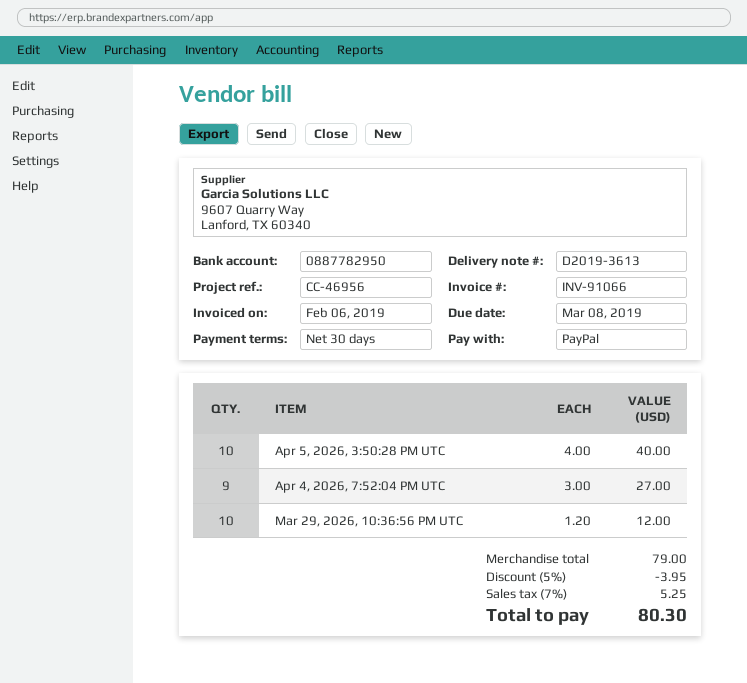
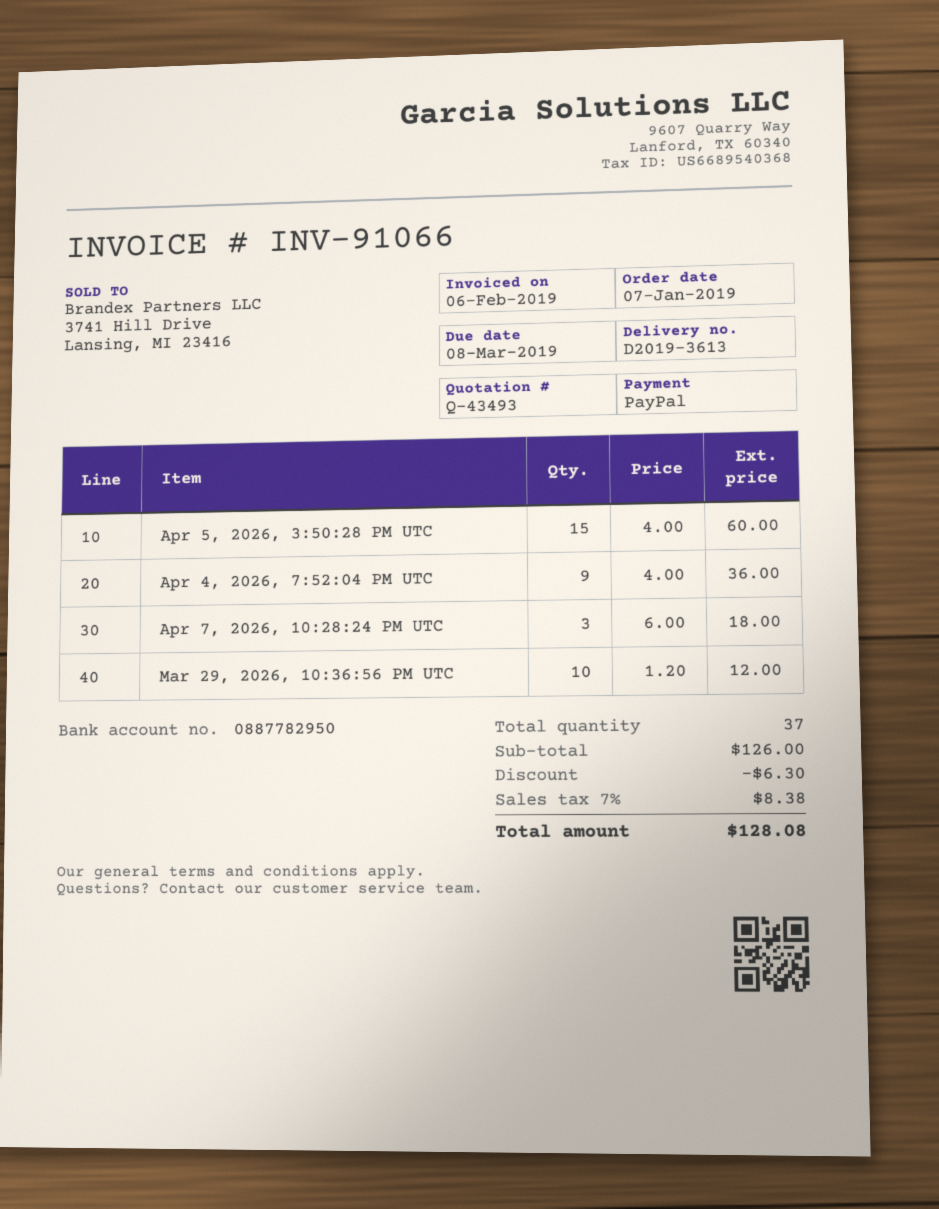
Apr 5, 2026, 3:50:28 PM UTC: 10 x 4.00 = 40.00 -> 15 x 4.00 = 60.00
Apr 4, 2026, 7:52:04 PM UTC: 9 x 3.00 = 27.00 -> 9 x 4.00 = 36.00
Apr 7, 2026, 10:28:24 PM UTC: none -> 3 x 6.00 = 18.00
subtotal: 79.00 -> 126.00
discount: 3.95 -> 6.30
tax: 7% = 5.25 -> 7% = 8.38
total: 80.30 -> 128.08

